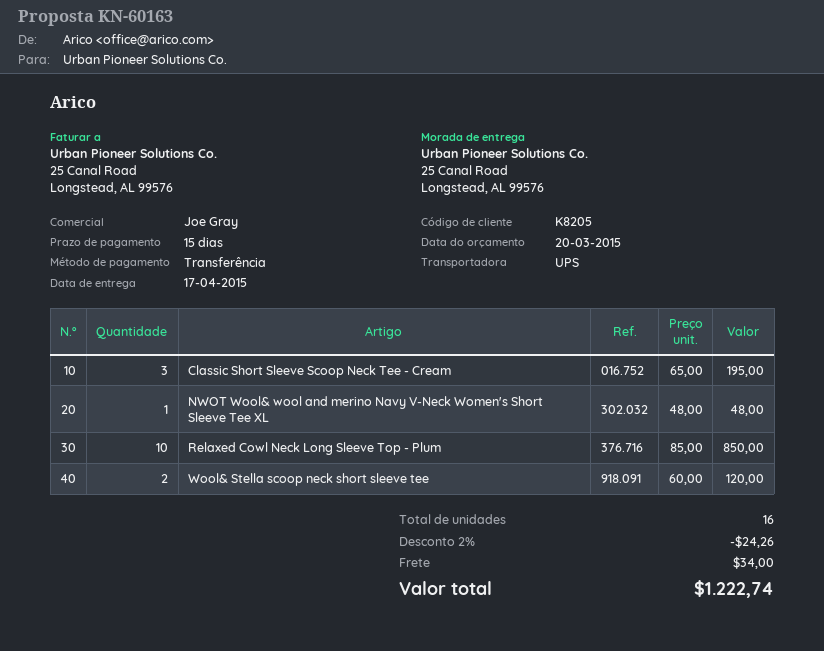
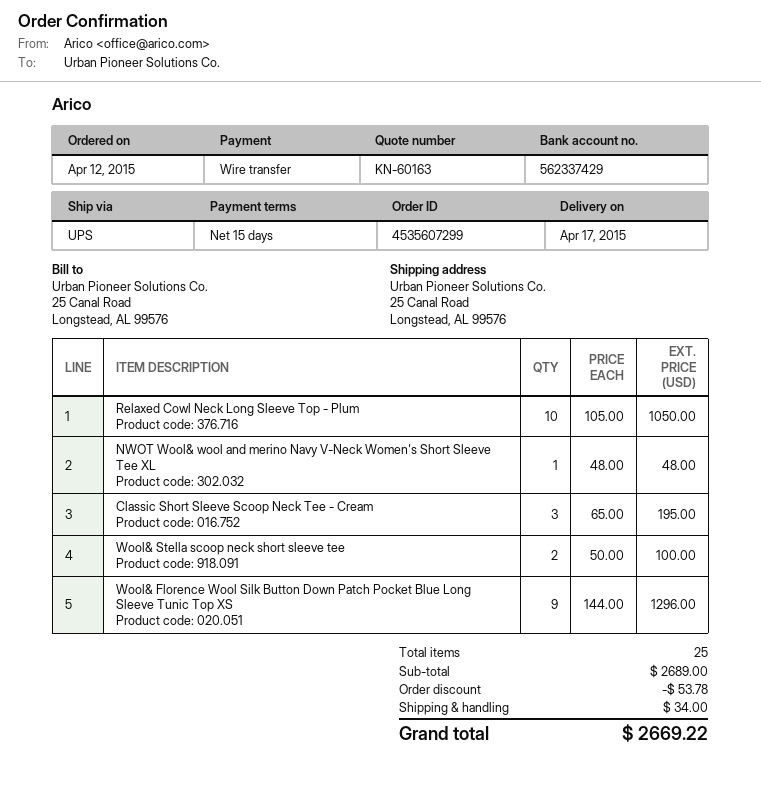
Relaxed Cowl Neck Long Sleeve Top - Plum: 10 x 85.00 = 850.00 -> 10 x 105.00 = 1050.00
Wool& Stella scoop neck short sleeve tee: 2 x 60.00 = 120.00 -> 2 x 50.00 = 100.00
Wool& Florence Wool Silk Button Down Patch Pocket Blue Long Sleeve Tunic Top XS: none -> 9 x 144.00 = 1296.00
total quantity: 16 -> 25
discount: 24.26 -> 53.78
total: 1222.74 -> 2669.22

